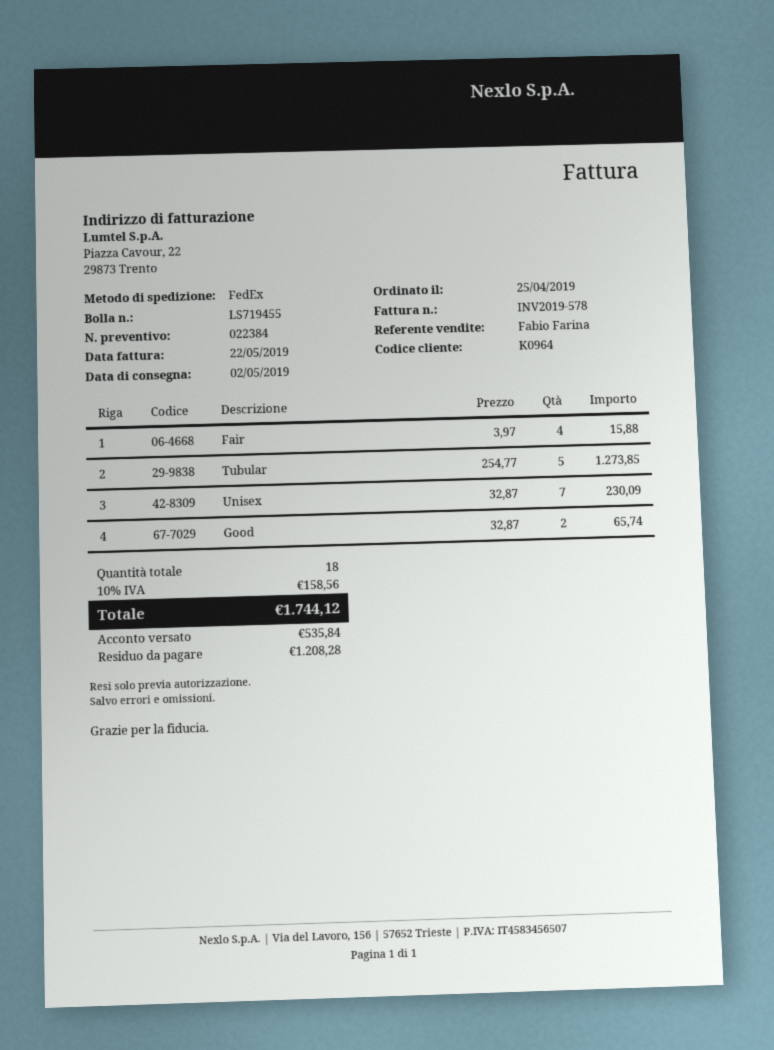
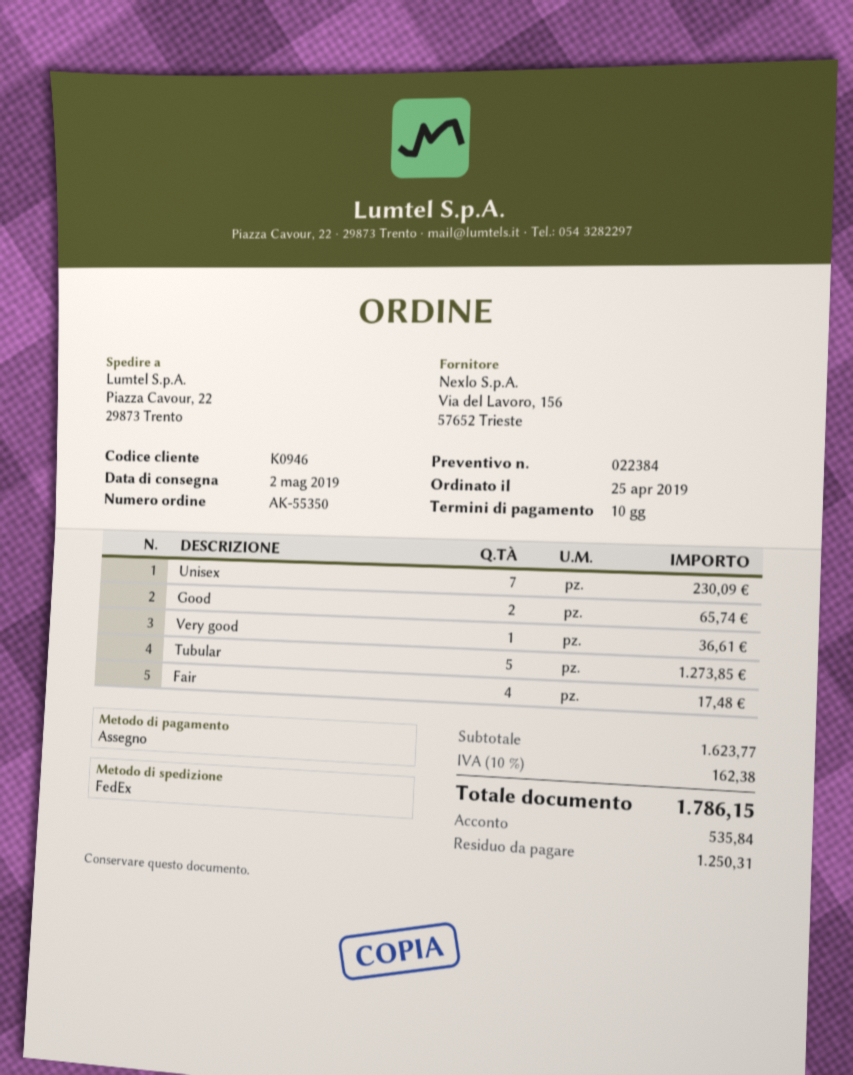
customer number: K0964 -> K0946
Fair: 4 for 15.88 -> 4 for 17.48
Very good: none -> 1 for 36.61
tax: 10% = 158.56 -> 10% = 162.38
total: 1744.12 -> 1786.15
balance: 1208.28 -> 1250.31

